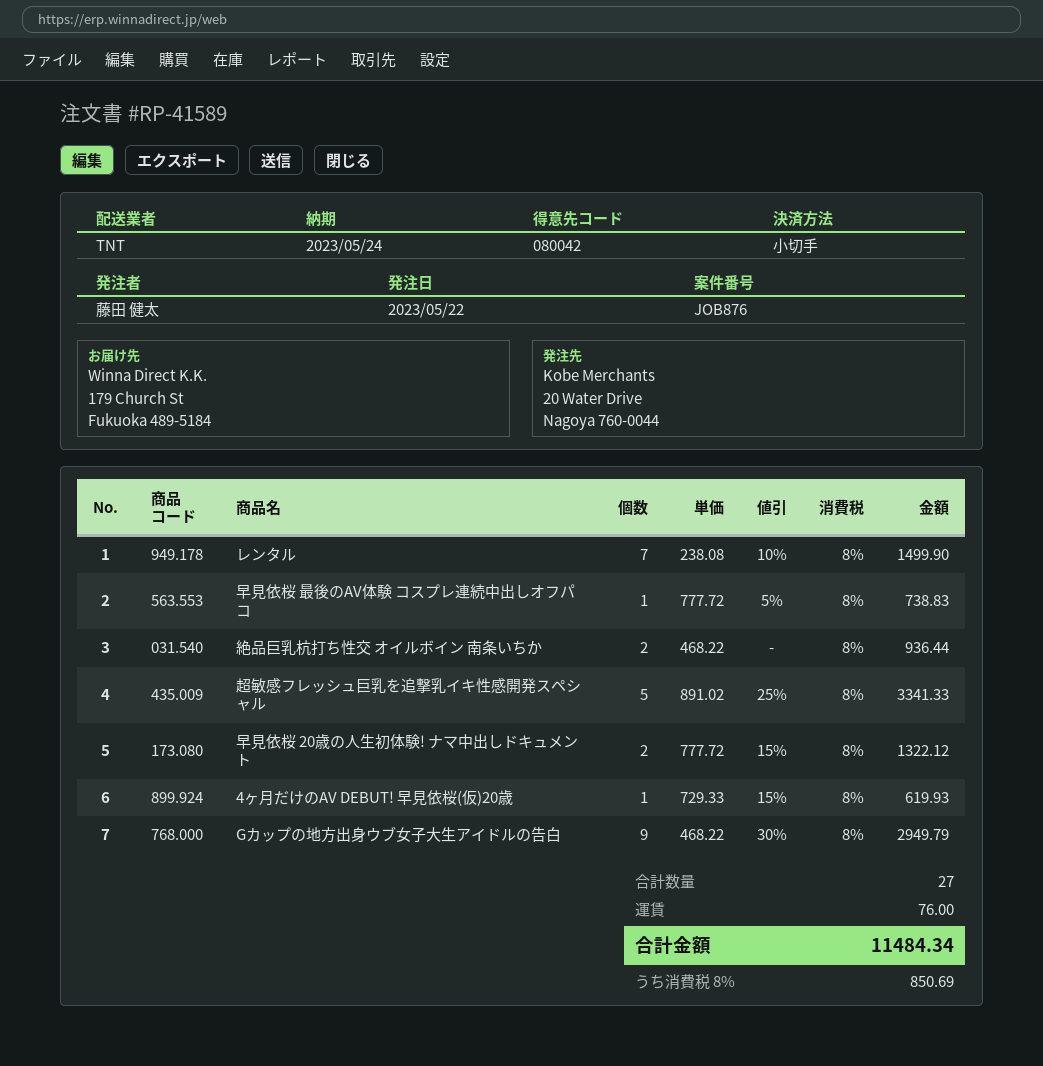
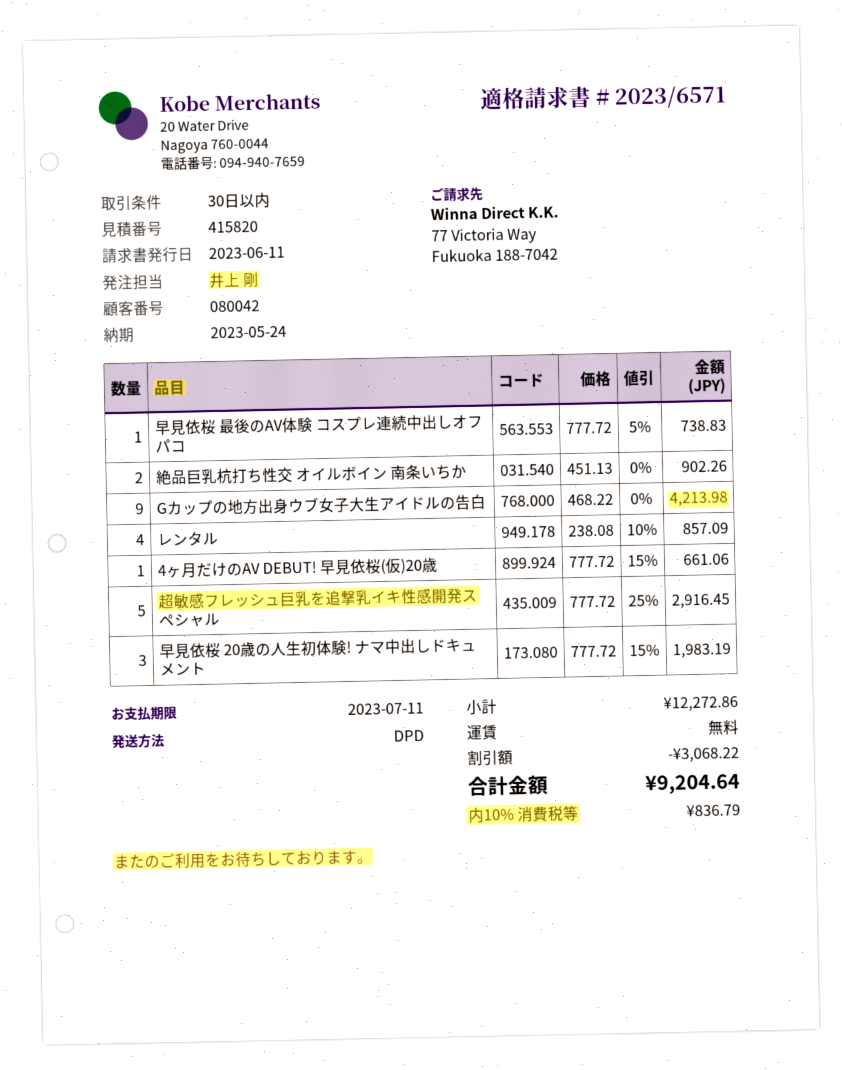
ordered by: 藤田 健太 -> 井上 剛
shipping method: TNT -> DPD
レンタル: 7 x 238.08 - 10% = 1499.90 -> 4 x 238.08 - 10% = 857.09
絶品巨乳杭打ち性交 オイルボイン 南条いちか: 2 x 468.22 = 936.44 -> 2 x 451.13 = 902.26
超敏感フレッシュ巨乳を追撃乳イキ性感開発スペシャル: 5 x 891.02 - 25% = 3341.33 -> 5 x 777.72 - 25% = 2916.45
早見依桜 20歳の人生初体験! ナマ中出しドキュメント: 2 x 777.72 - 15% = 1322.12 -> 3 x 777.72 - 15% = 1983.19
4ヶ月だけのAV DEBUT! 早見依桜(仮)20歳: 1 x 729.33 - 15% = 619.93 -> 1 x 777.72 - 15% = 661.06
Gカップの地方出身ウブ女子大生アイドルの告白: 9 x 468.22 - 30% = 2949.79 -> 9 x 468.22 = 4213.98
discount: none -> 3068.22
shipping: 76.00 -> 0.00
tax: 8% = 850.69 -> 10% = 836.79
total: 11484.34 -> 9204.64

